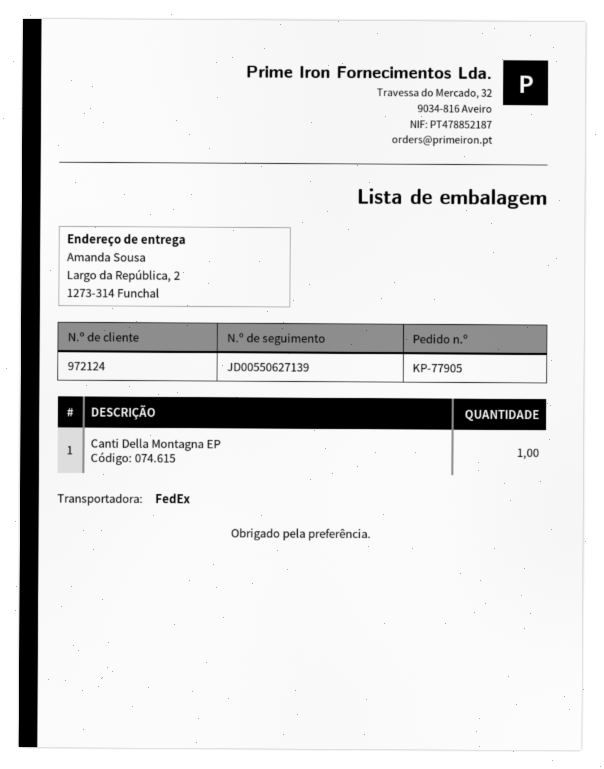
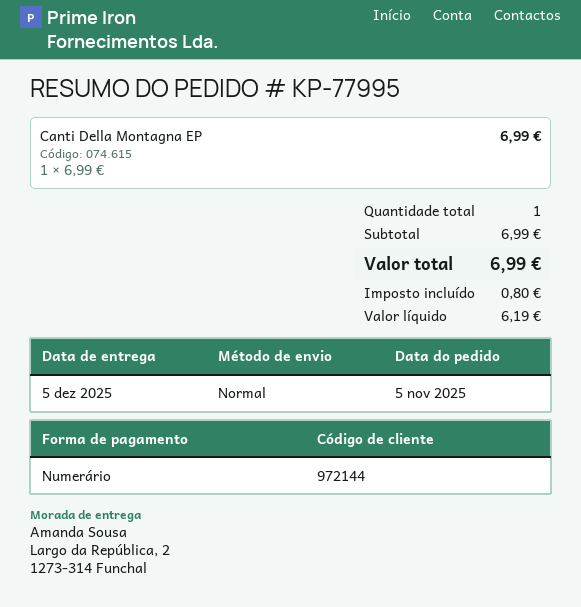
order number: KP-77905 -> KP-77995
customer number: 972124 -> 972144
shipping method: FedEx -> standard

